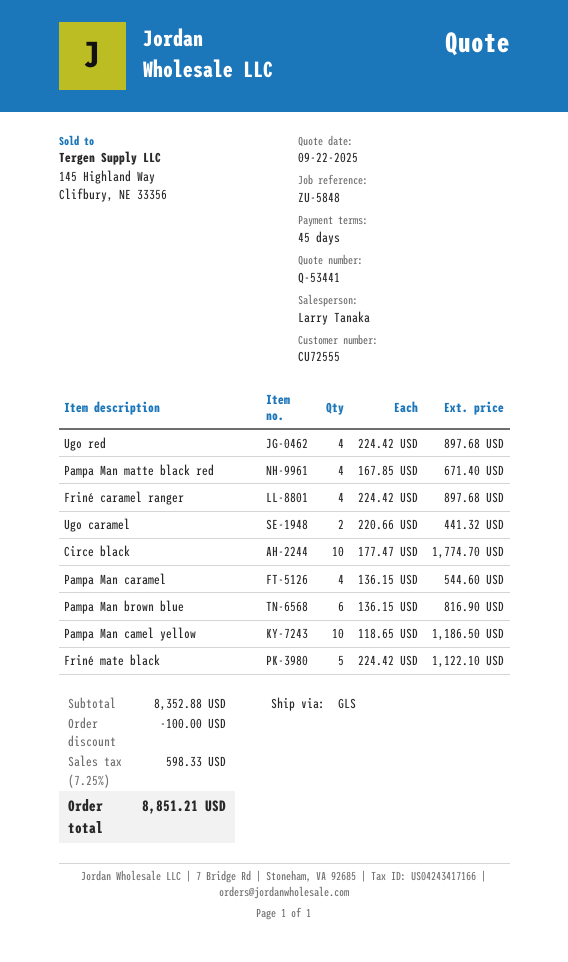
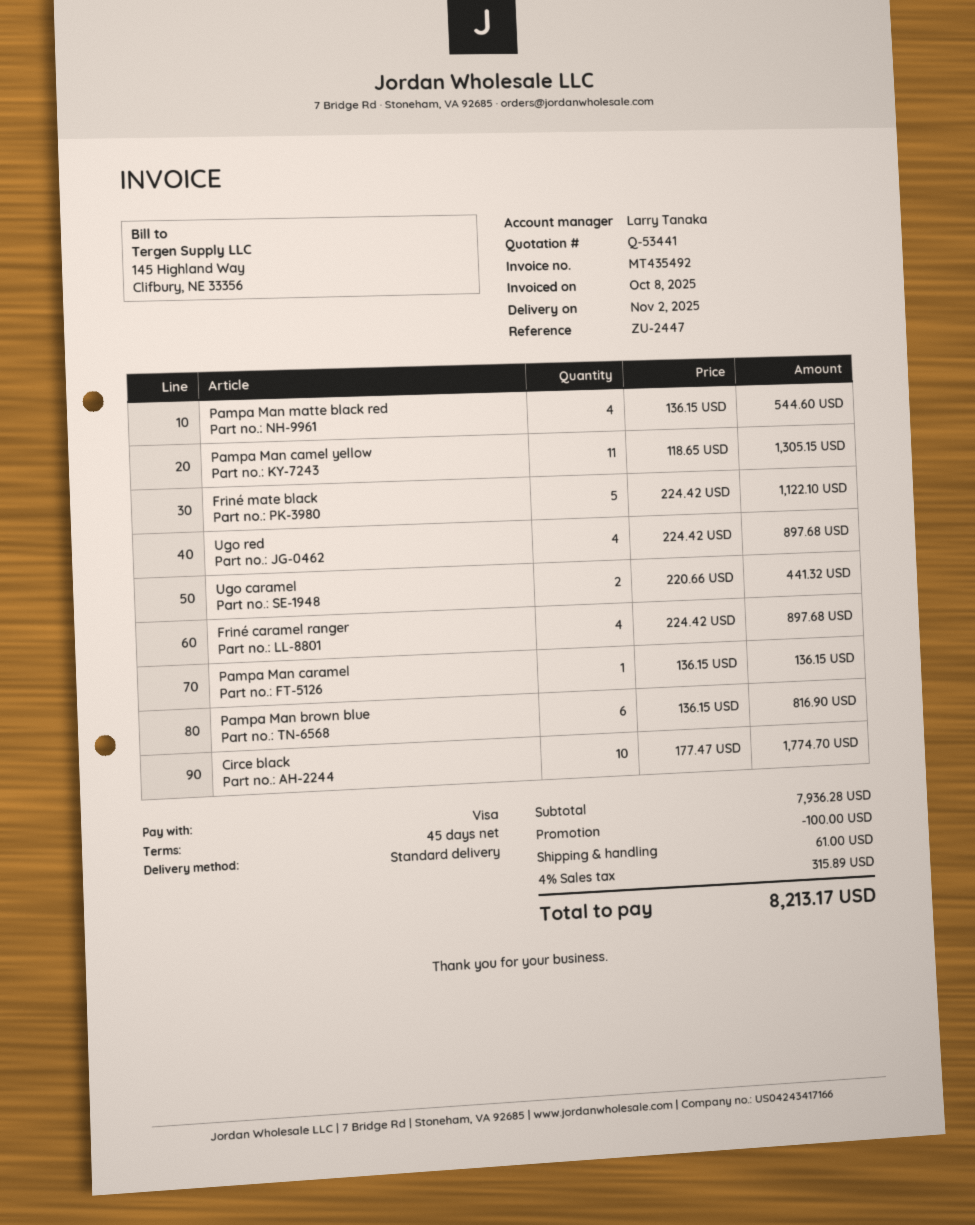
reference: ZU-5848 -> ZU-2447
shipping method: GLS -> standard
Pampa Man matte black red: 4 x 167.85 = 671.40 -> 4 x 136.15 = 544.60
Pampa Man caramel: 4 x 136.15 = 544.60 -> 1 x 136.15 = 136.15
Pampa Man camel yellow: 10 x 118.65 = 1186.50 -> 11 x 118.65 = 1305.15
subtotal: 8352.88 -> 7936.28
shipping: none -> 61.00
tax: 7.25% = 598.33 -> 4% = 315.89
total: 8851.21 -> 8213.17

